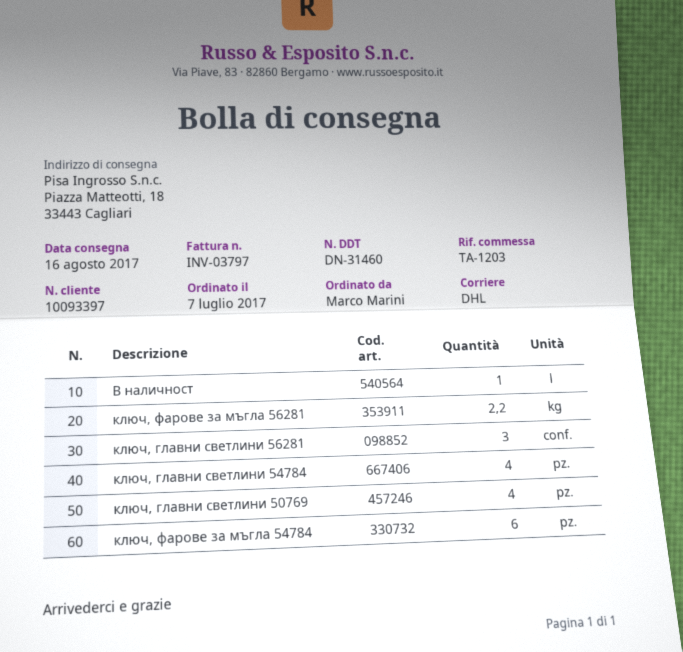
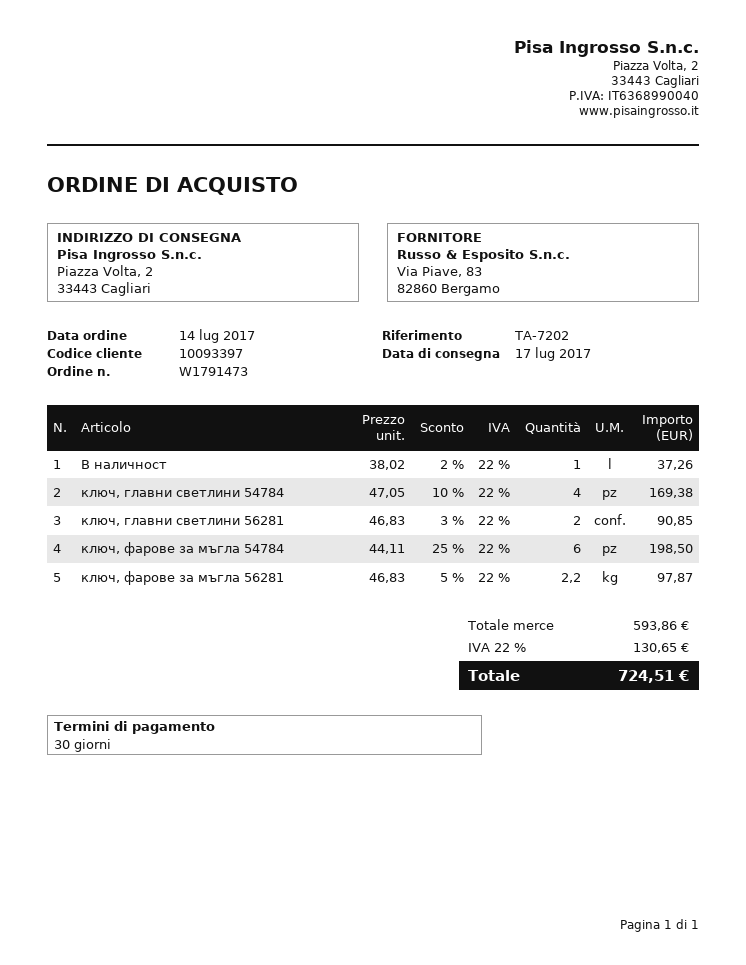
order date: 2017-07-07 -> 2017-07-14
delivery date: 2017-08-16 -> 2017-07-17
reference: TA-1203 -> TA-7202
ship to: Piazza Matteotti, 18, 33443 Cagliari -> Piazza Volta, 2, 33443 Cagliari
ключ, главни светлини 56281: 3 -> 2
ключ, главни светлини 50769: 4 -> none

